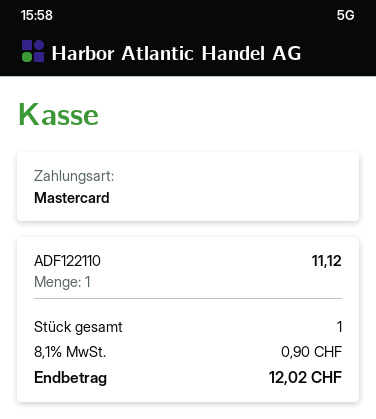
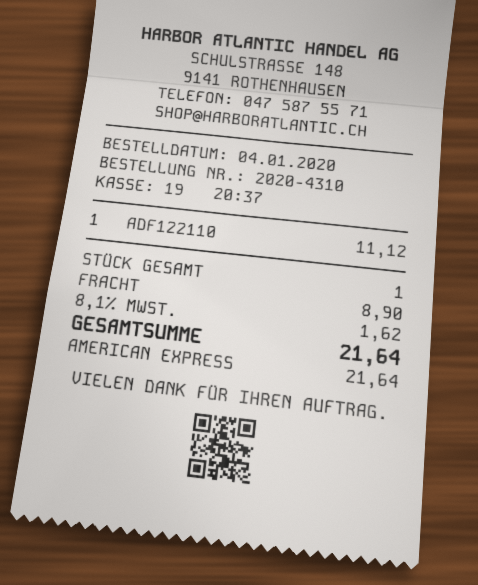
payment method: Mastercard -> American Express
shipping: none -> 8.90
tax: 8.1% = 0.90 -> 8.1% = 1.62
total: 12.02 -> 21.64

